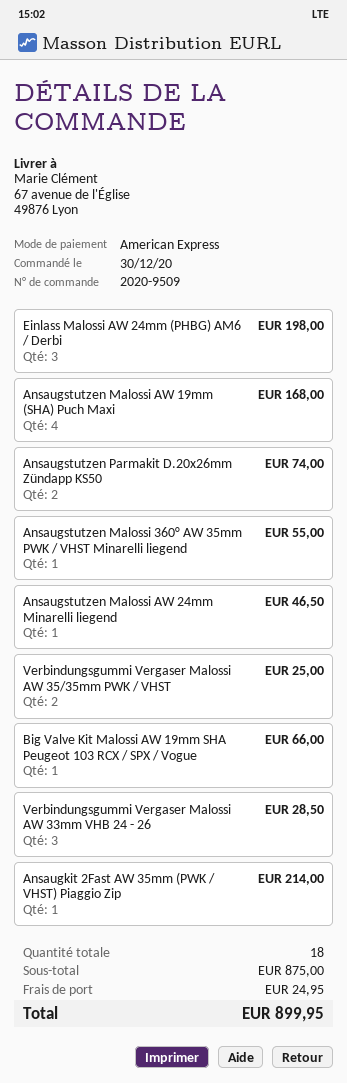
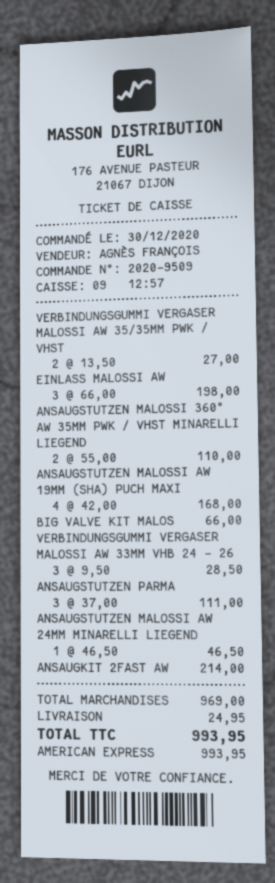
Ansaugstutzen Parmakit D.20x26mm Zündapp KS50: 2 for 74.00 -> 3 for 111.00
Ansaugstutzen Malossi 360° AW 35mm PWK / VHST Minarelli liegend: 1 for 55.00 -> 2 for 110.00
Verbindungsgummi Vergaser Malossi AW 35/35mm PWK / VHST: 2 for 25.00 -> 2 for 27.00
subtotal: 875.00 -> 969.00
total: 899.95 -> 993.95

